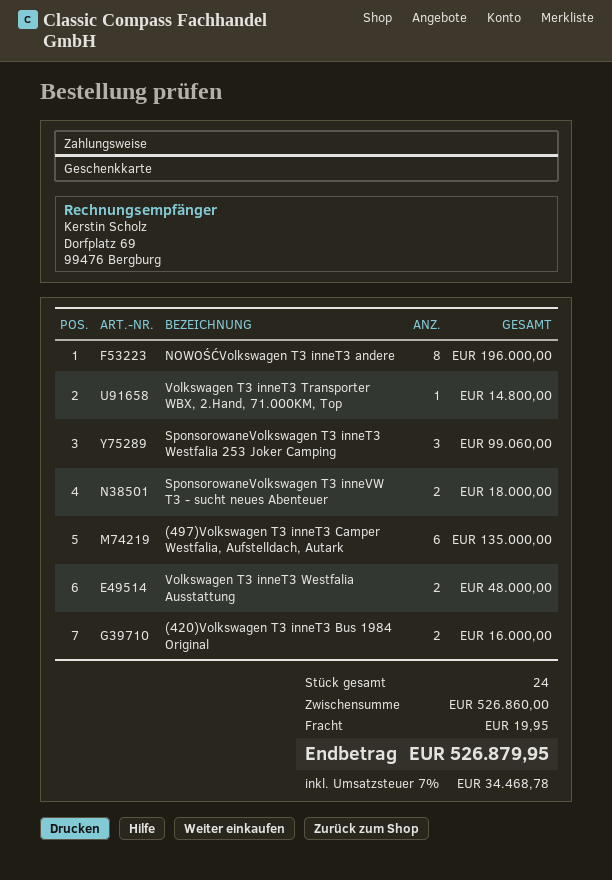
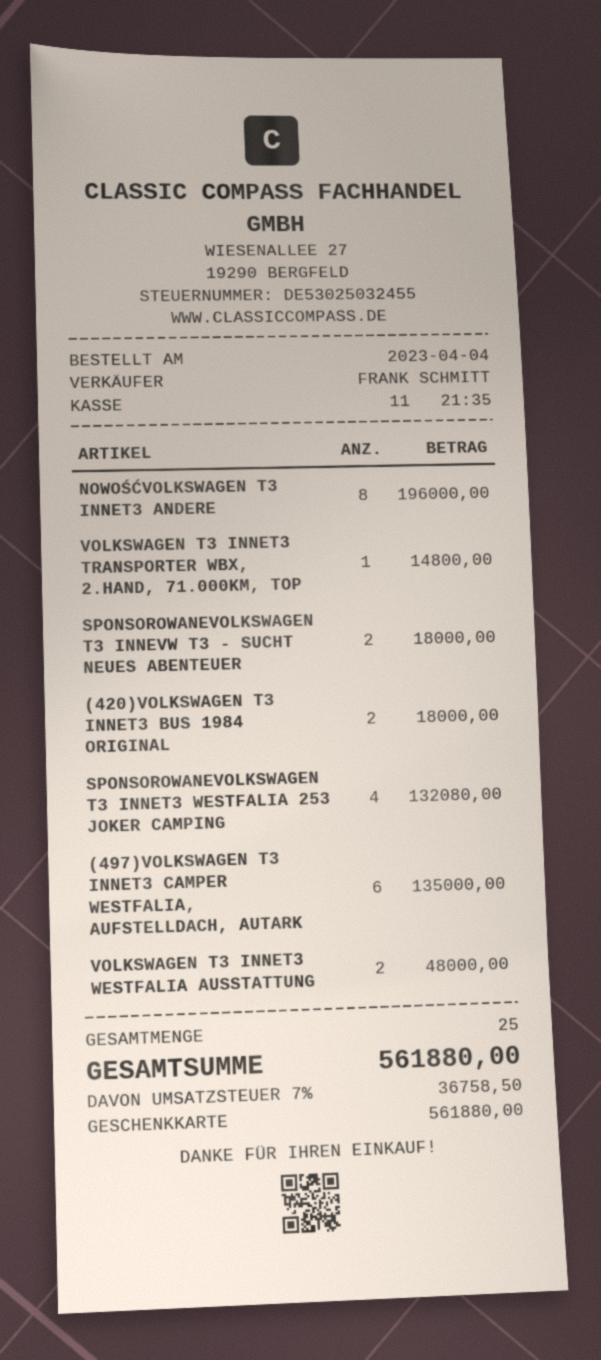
SponsorowaneVolkswagen T3 inneT3 Westfalia 253 Joker Camping: 3 for 99060.00 -> 4 for 132080.00
(420)Volkswagen T3 inneT3 Bus 1984 Original: 2 for 16000.00 -> 2 for 18000.00
total quantity: 24 -> 25
shipping: 19.95 -> none
tax: 7% = 34468.78 -> 7% = 36758.50
total: 526879.95 -> 561880.00

